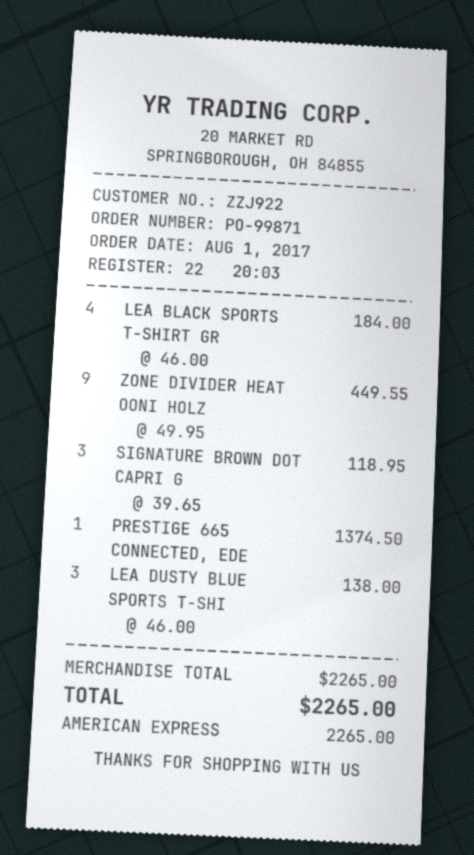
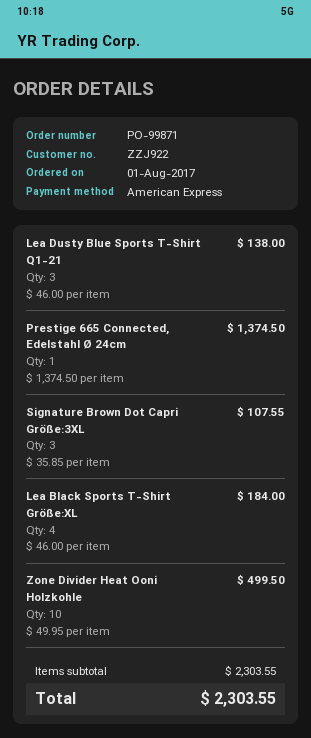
ZONE DIVIDER HEAT OONI HOLZ: 9 x 49.95 = 449.55 -> 10 x 49.95 = 499.50
SIGNATURE BROWN DOT CAPRI G: 3 x 39.65 = 118.95 -> 3 x 35.85 = 107.55
subtotal: 2265.00 -> 2303.55
total: 2265.00 -> 2303.55

